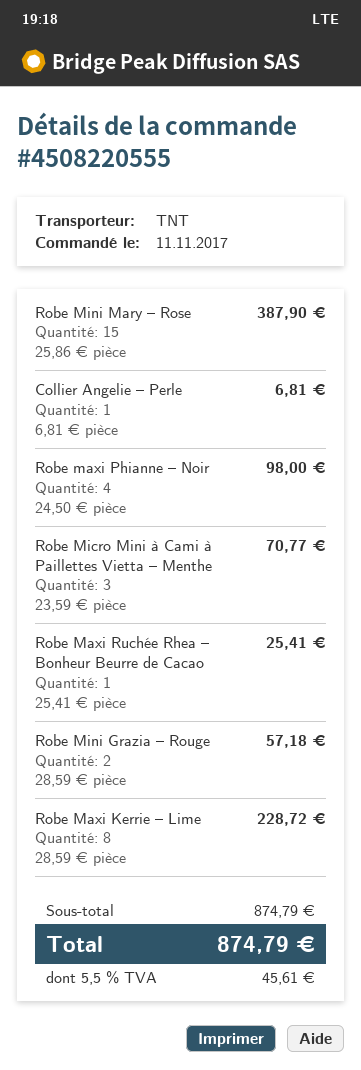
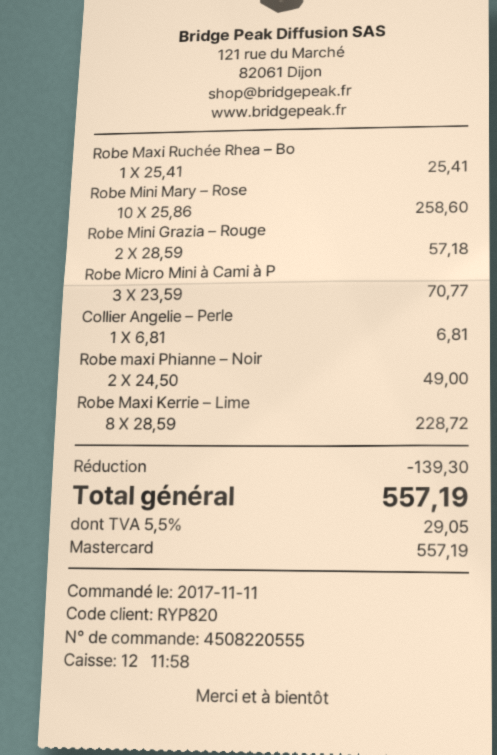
Robe Mini Mary – Rose: 15 x 25.86 = 387.90 -> 10 x 25.86 = 258.60
Robe maxi Phianne – Noir: 4 x 24.50 = 98.00 -> 2 x 24.50 = 49.00
discount: none -> 139.30
tax: 5.5% = 45.61 -> 5.5% = 29.05
total: 874.79 -> 557.19

